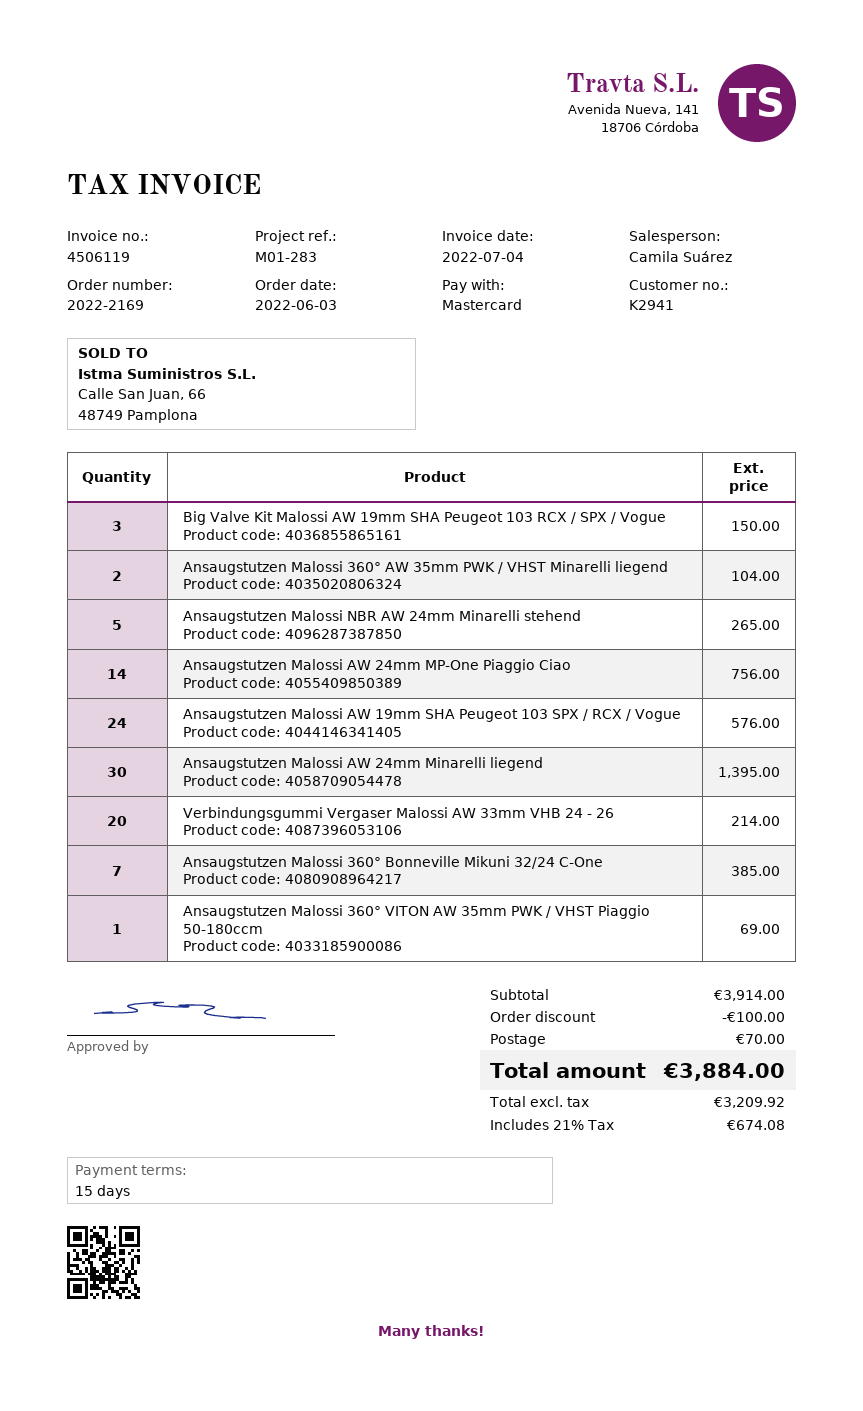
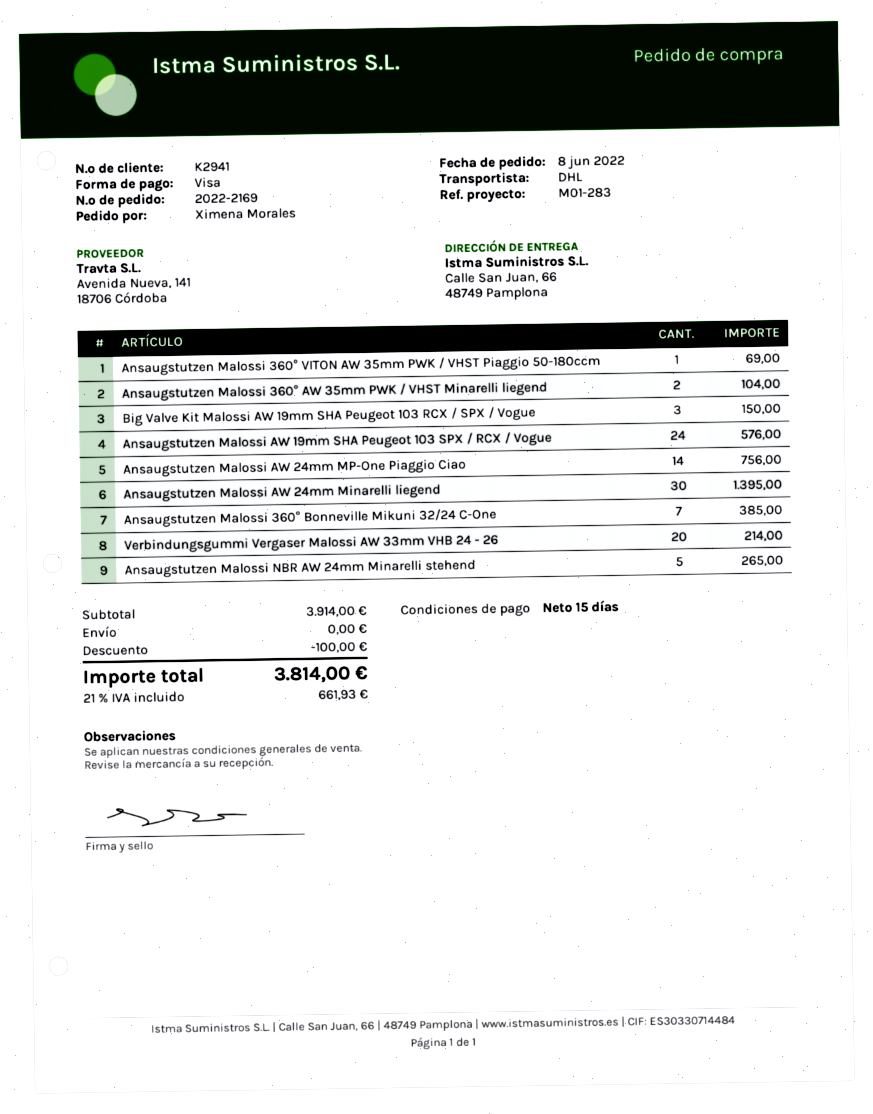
order date: 2022-06-03 -> 2022-06-08
payment method: Mastercard -> Visa
shipping: 70.00 -> 0.00
tax: 21% = 674.08 -> 21% = 661.93
total: 3884.00 -> 3814.00

